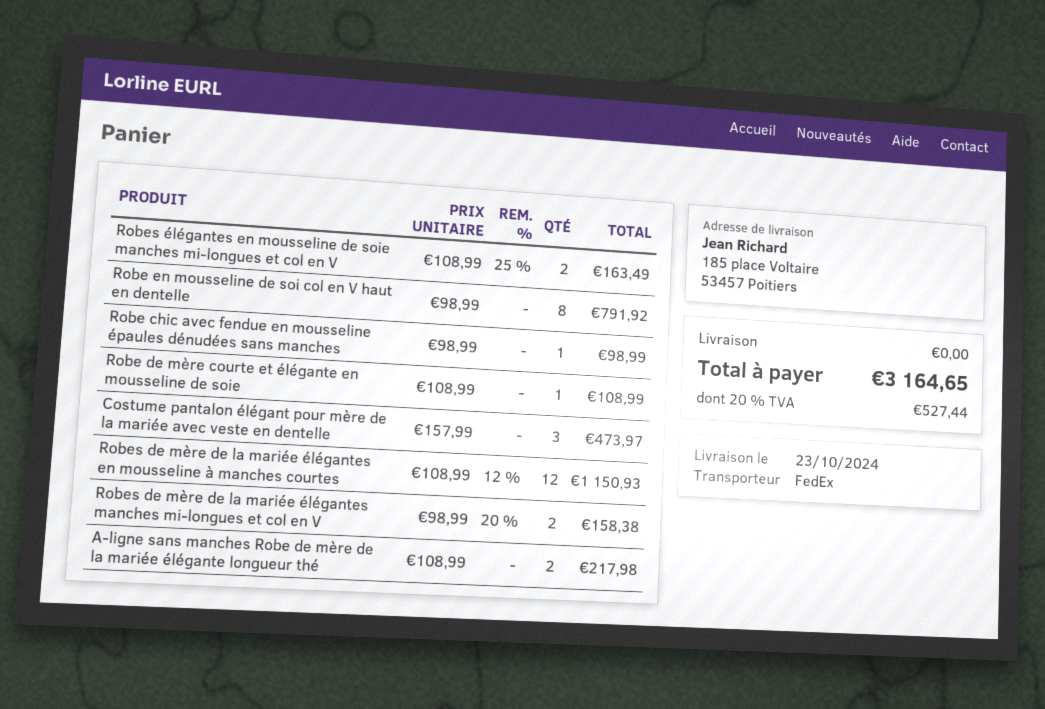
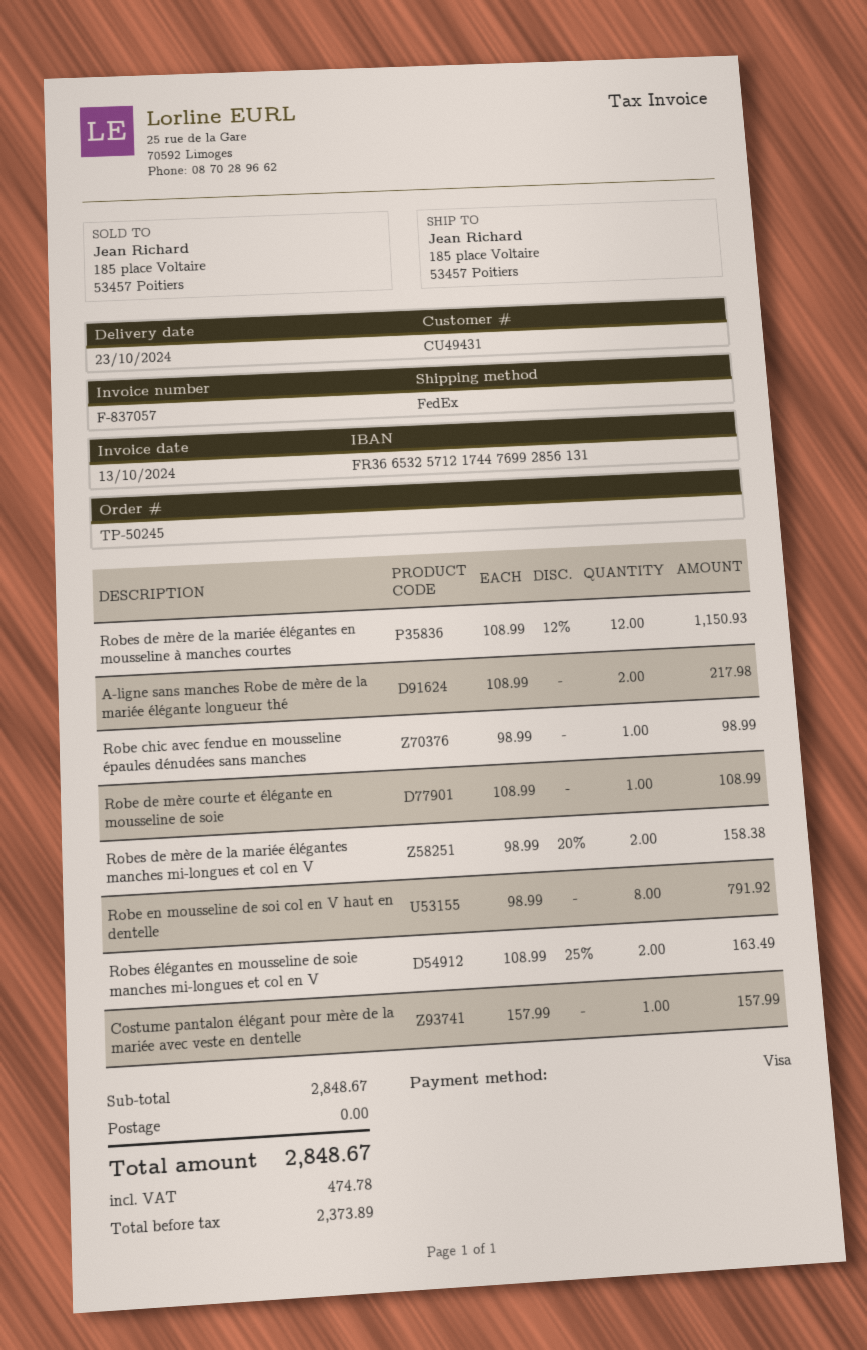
Costume pantalon élégant pour mère de la mariée avec veste en dentelle: 3 x 157.99 = 473.97 -> 1 x 157.99 = 157.99
tax: 527.44 -> 474.78
total: 3164.65 -> 2848.67

